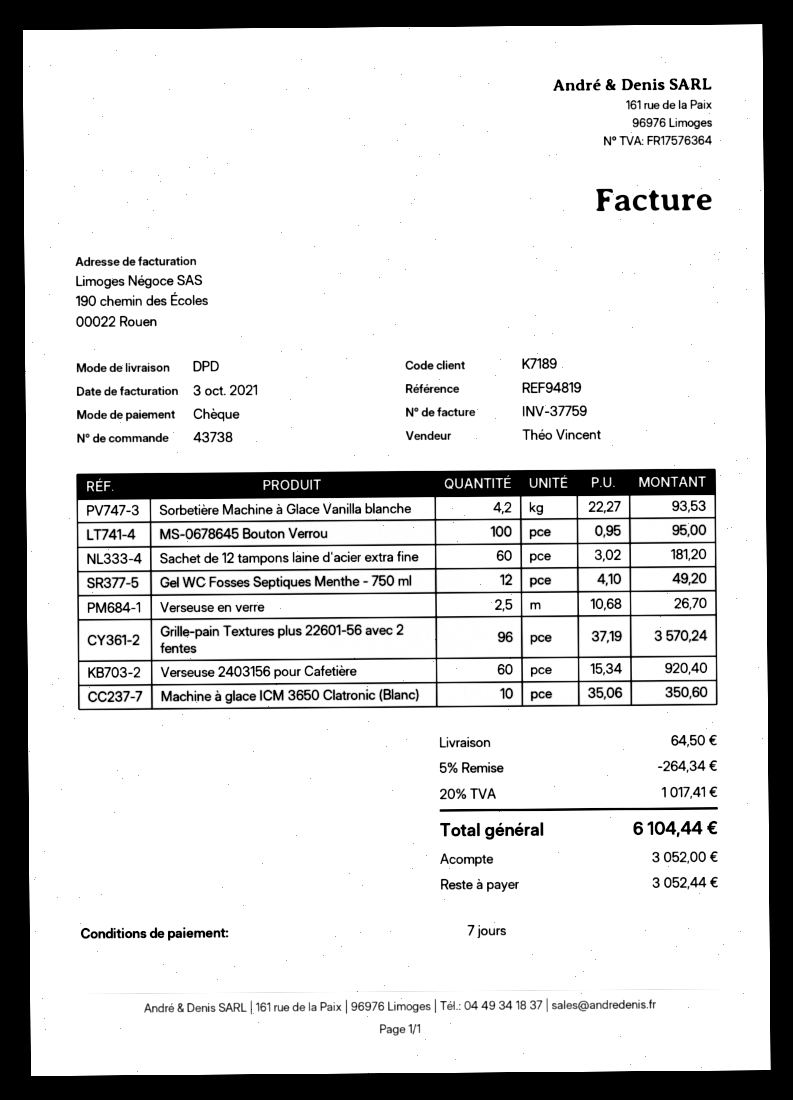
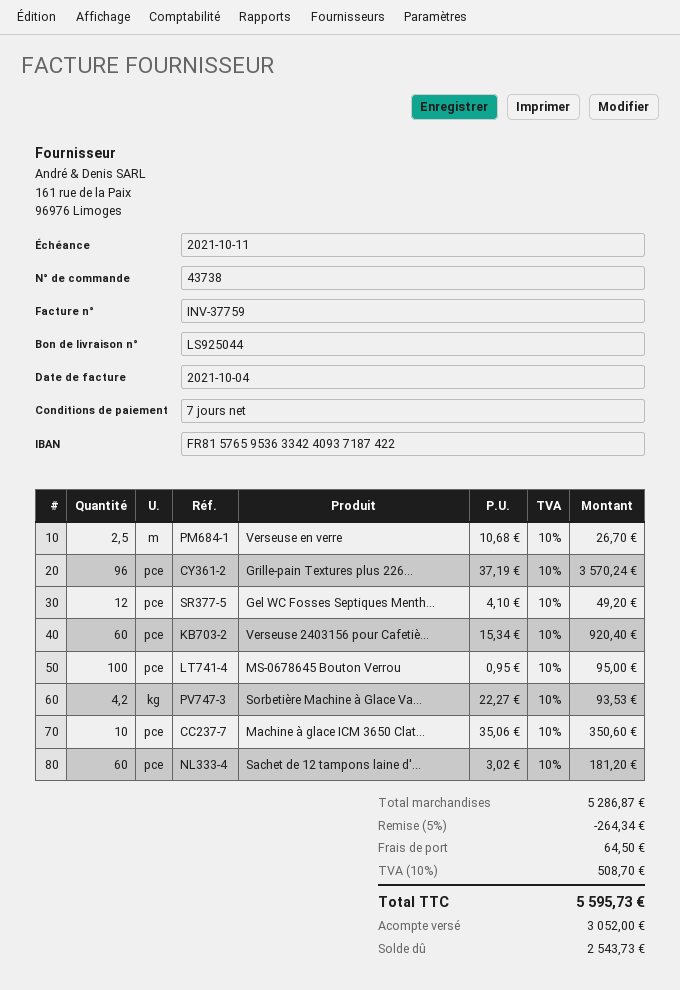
invoice date: 2021-10-03 -> 2021-10-04
tax: 20% = 1017.41 -> 10% = 508.70
total: 6104.44 -> 5595.73
balance: 3052.44 -> 2543.73

